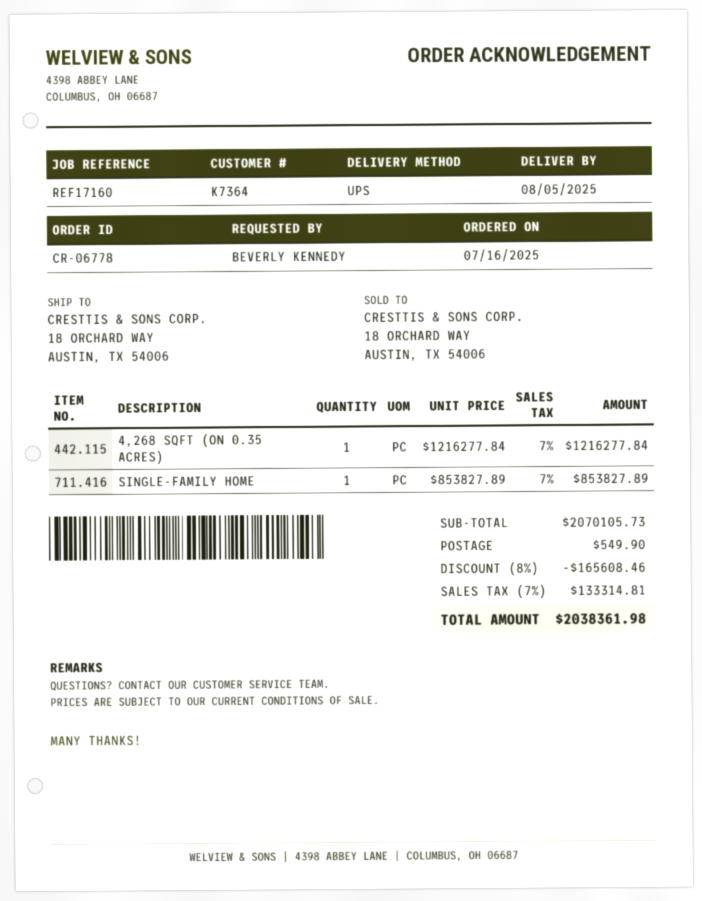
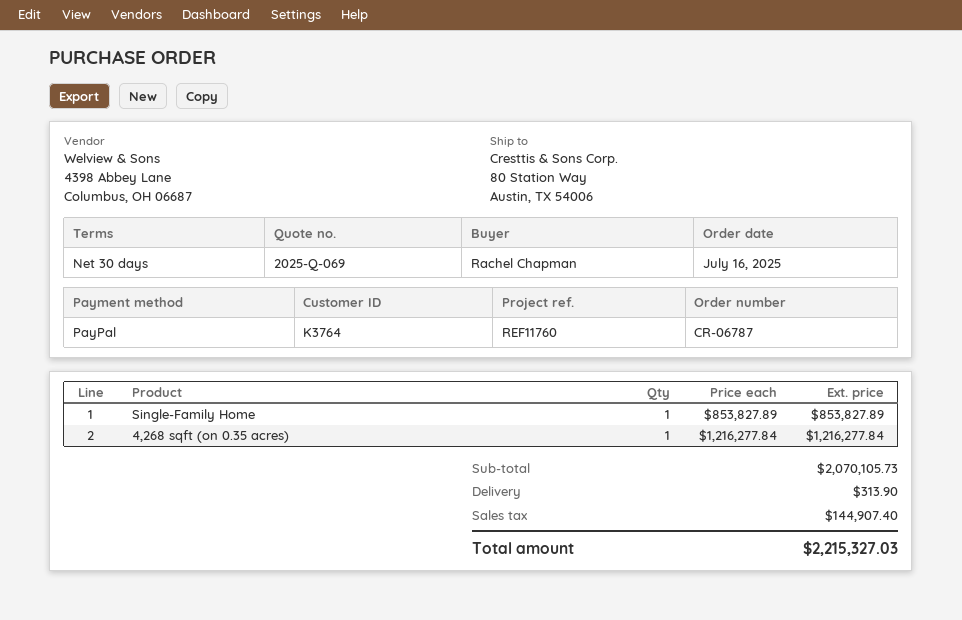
order number: CR-06778 -> CR-06787
customer number: K7364 -> K3764
reference: REF17160 -> REF11760
ordered by: BEVERLY KENNEDY -> Rachel Chapman
ship to: 18 ORCHARD WAY, AUSTIN, TX 54006 -> 80 Station Way, Austin, TX 54006
discount: 8% = 165608.46 -> none
shipping: 549.90 -> 313.90
tax: 133314.81 -> 144907.40
total: 2038361.98 -> 2215327.03

